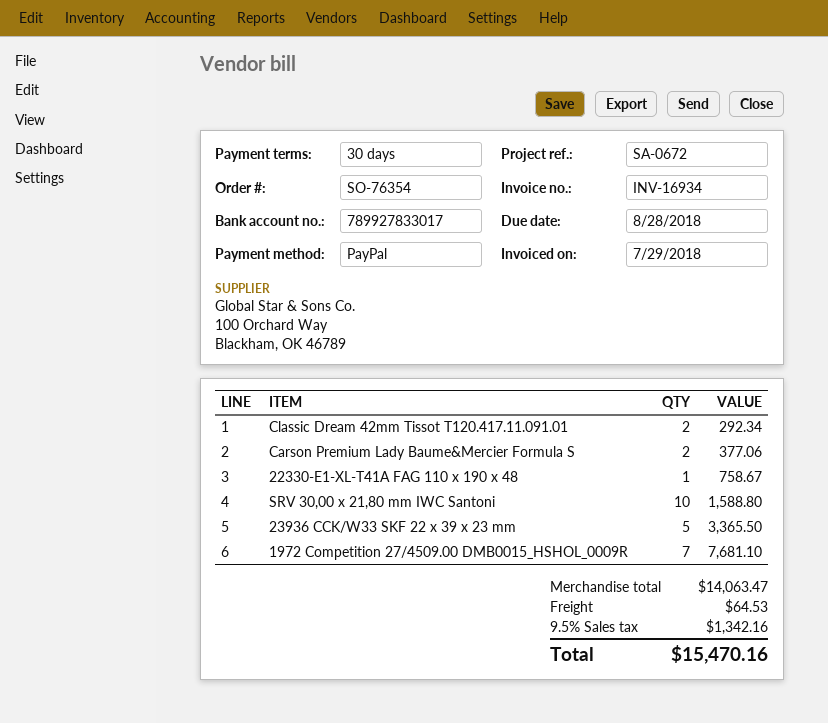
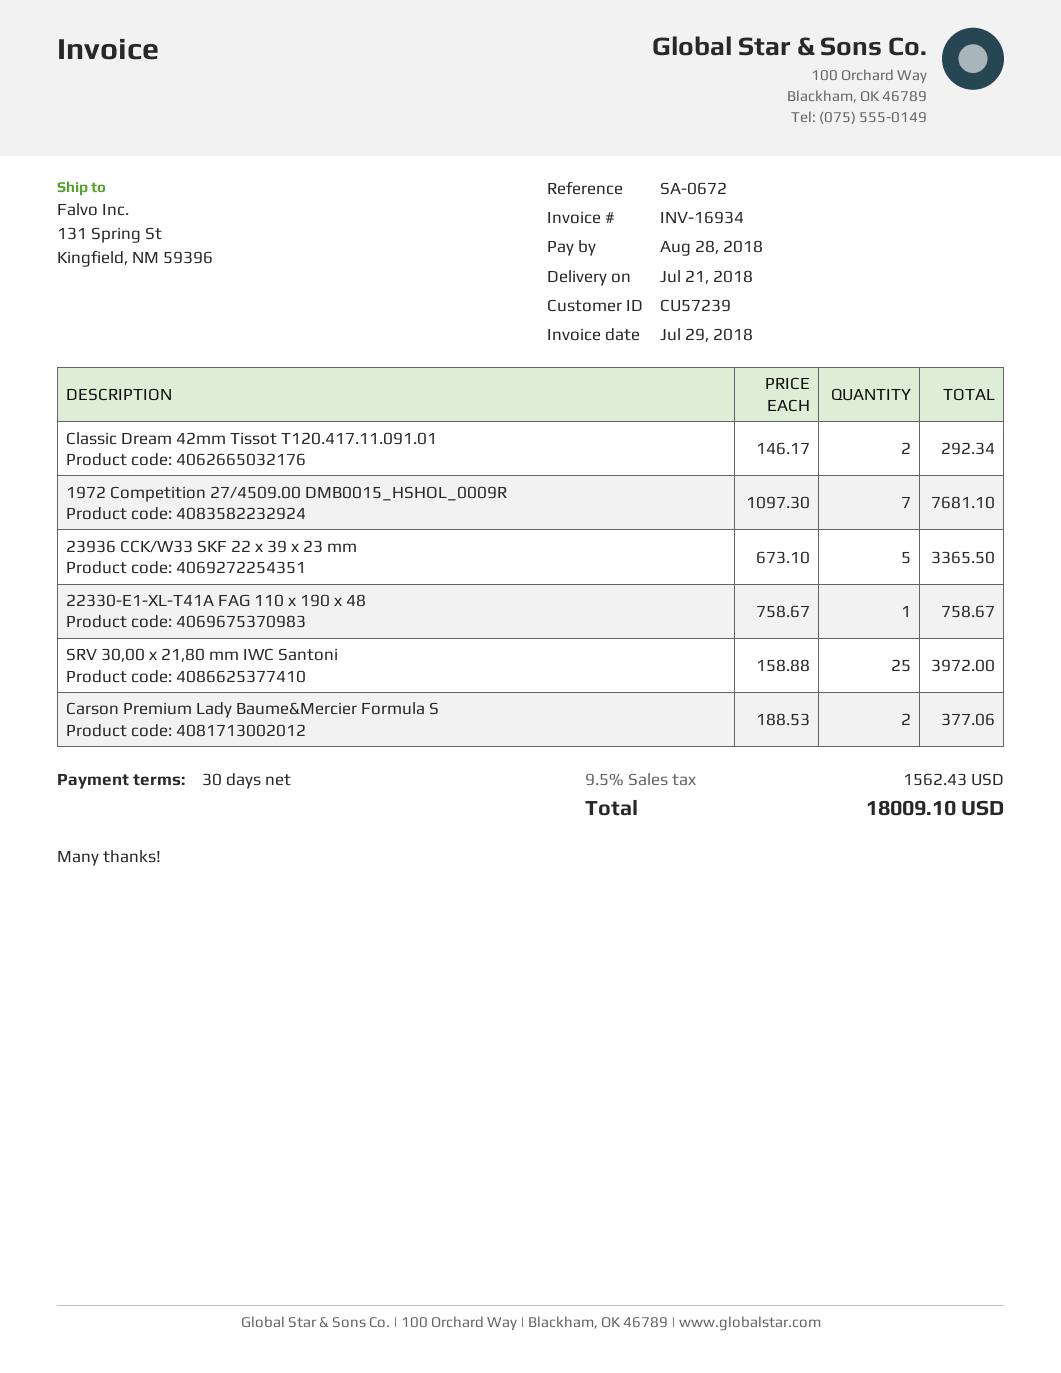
SRV 30,00 x 21,80 mm IWC Santoni: 10 for 1588.80 -> 25 for 3972.00
shipping: 64.53 -> none
tax: 9.5% = 1342.16 -> 9.5% = 1562.43
total: 15470.16 -> 18009.10

